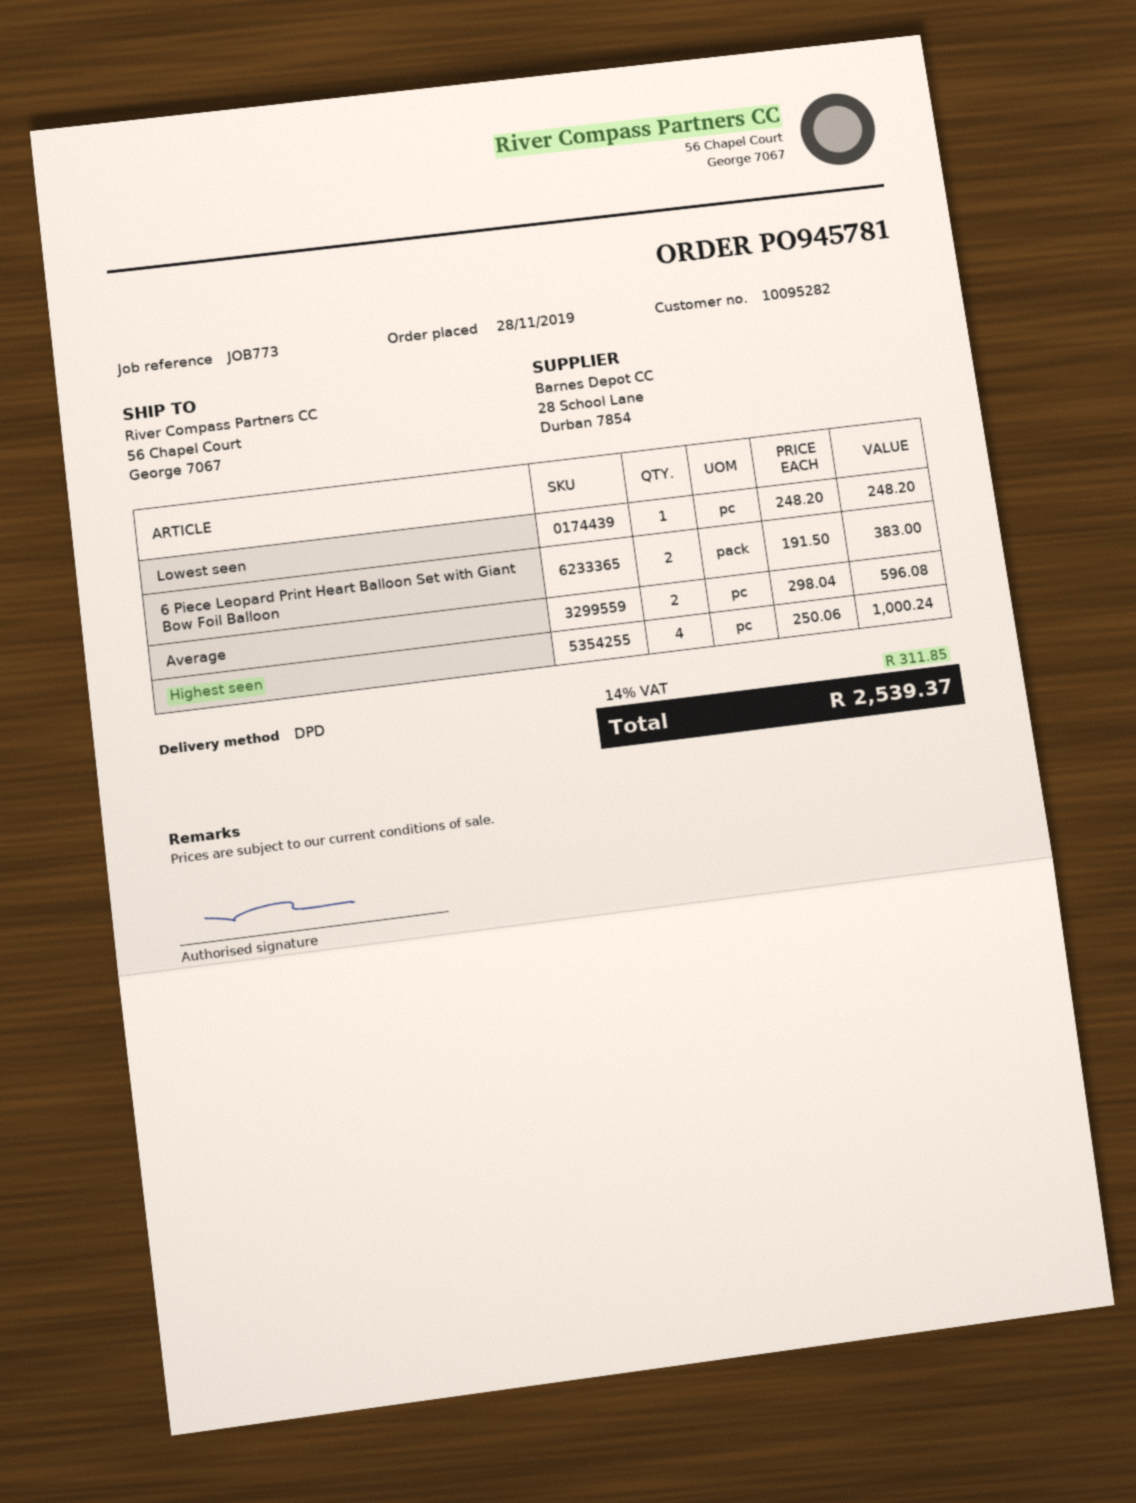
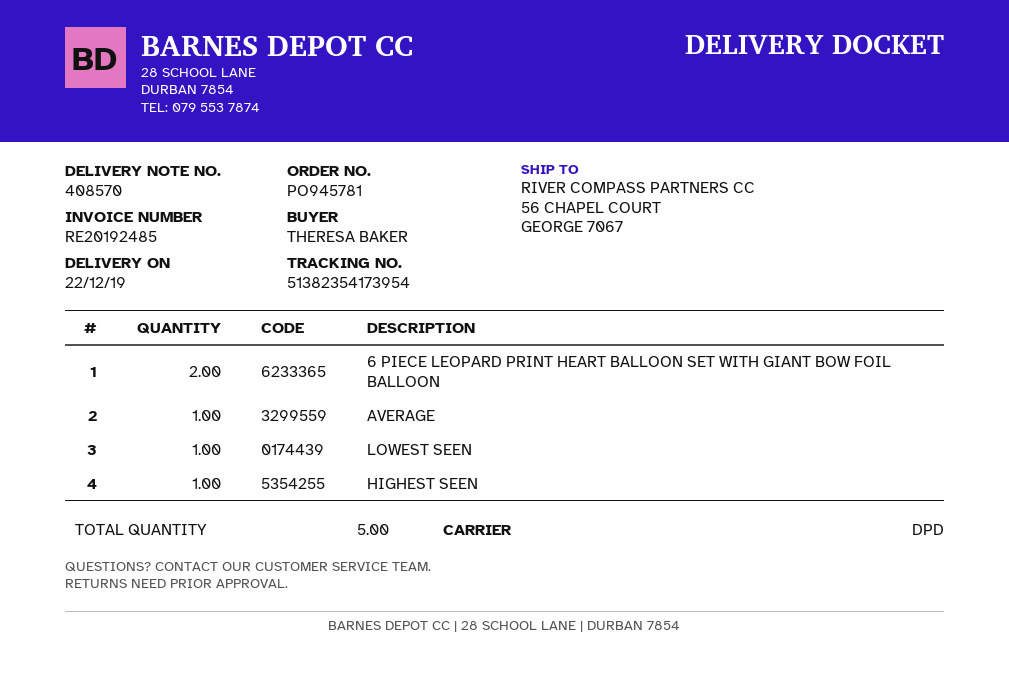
Average: 2 -> 1
Highest seen: 4 -> 1

